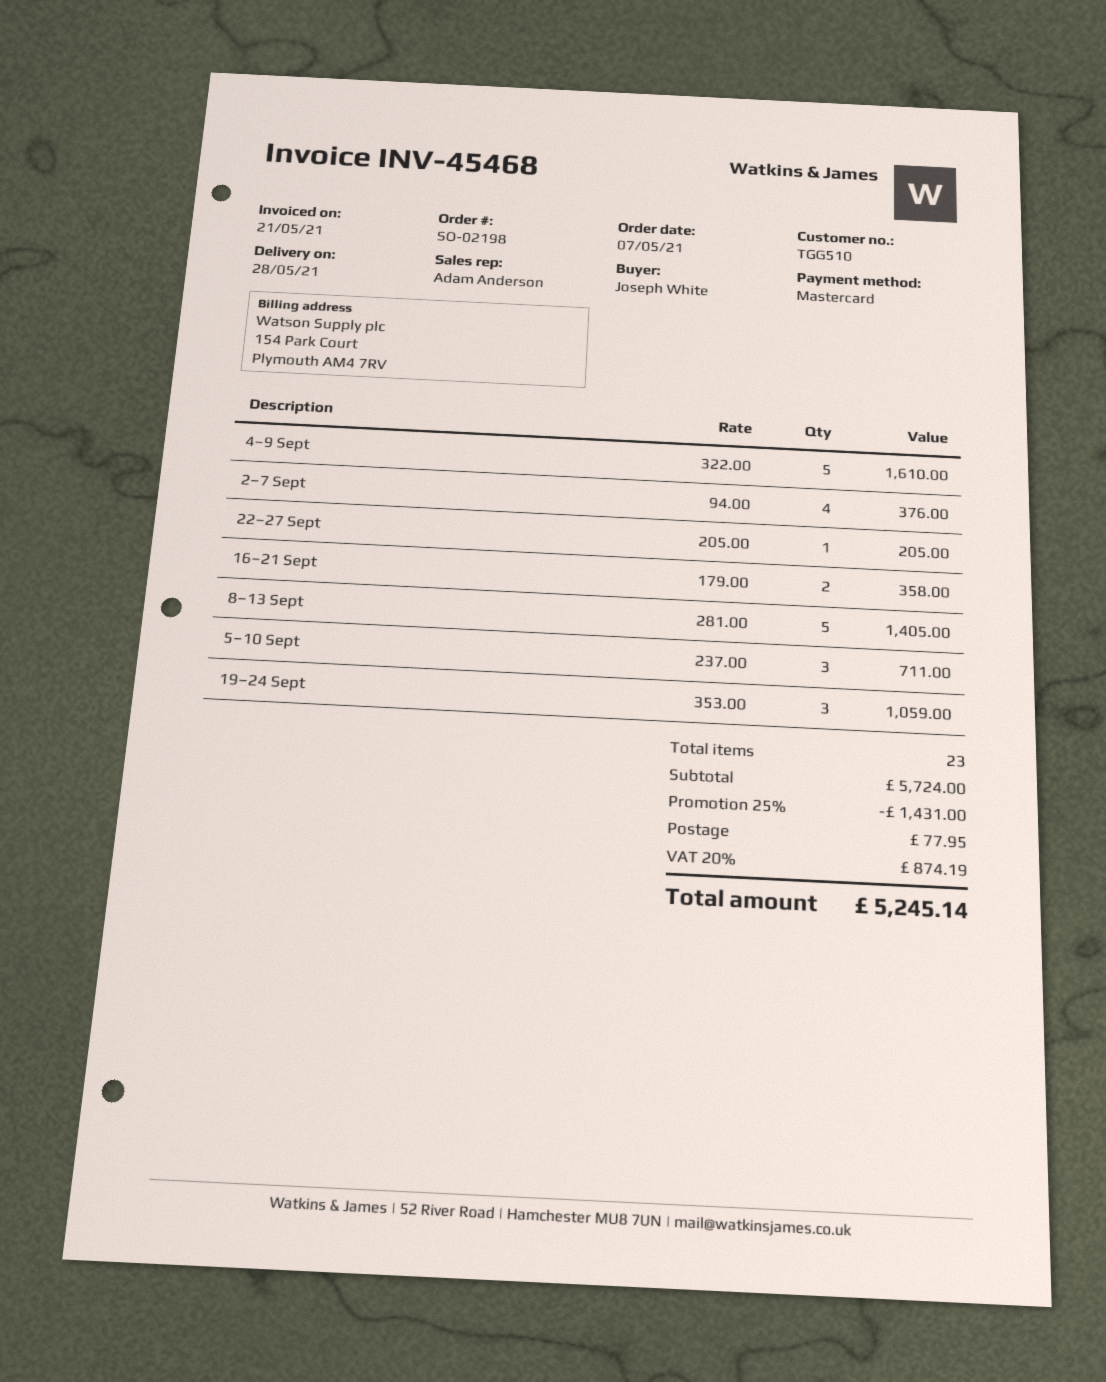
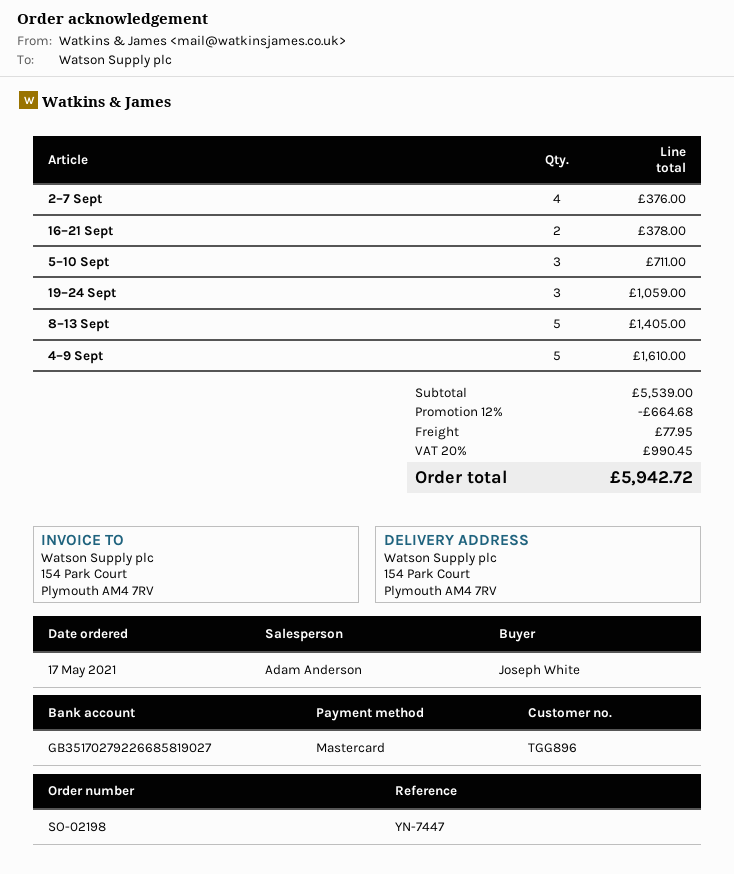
order date: 2021-05-07 -> 2021-05-17
customer number: TGG510 -> TGG896
22–27 Sept: 1 for 205.00 -> none
16–21 Sept: 2 for 358.00 -> 2 for 378.00
subtotal: 5724.00 -> 5539.00
discount: 25% = 1431.00 -> 12% = 664.68
tax: 20% = 874.19 -> 20% = 990.45
total: 5245.14 -> 5942.72

